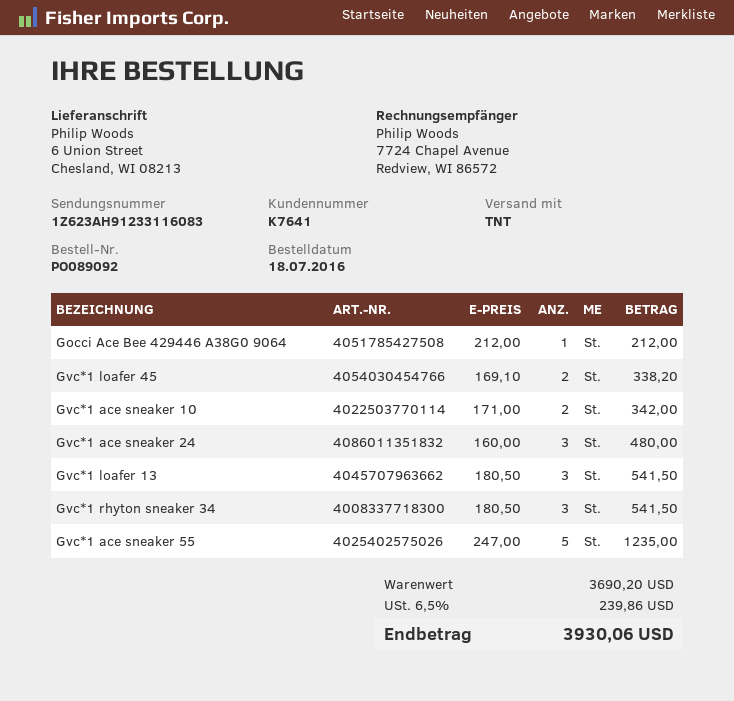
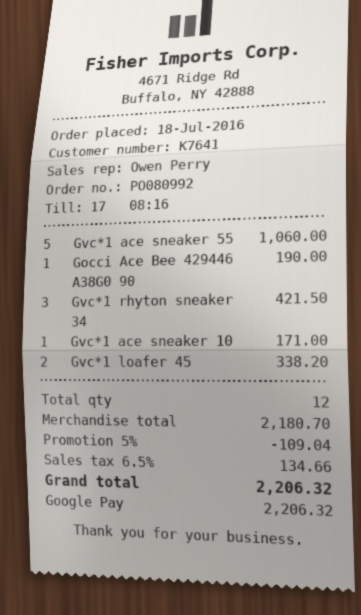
order number: PO089092 -> PO080992
Gocci Ace Bee 429446 A38G0 9064: 1 for 212.00 -> 1 for 190.00
Gvc*1 ace sneaker 10: 2 for 342.00 -> 1 for 171.00
Gvc*1 ace sneaker 24: 3 for 480.00 -> none
Gvc*1 loafer 13: 3 for 541.50 -> none
Gvc*1 rhyton sneaker 34: 3 for 541.50 -> 3 for 421.50
Gvc*1 ace sneaker 55: 5 for 1235.00 -> 5 for 1060.00
subtotal: 3690.20 -> 2180.70
discount: none -> 5% = 109.04
tax: 6.5% = 239.86 -> 6.5% = 134.66
total: 3930.06 -> 2206.32

